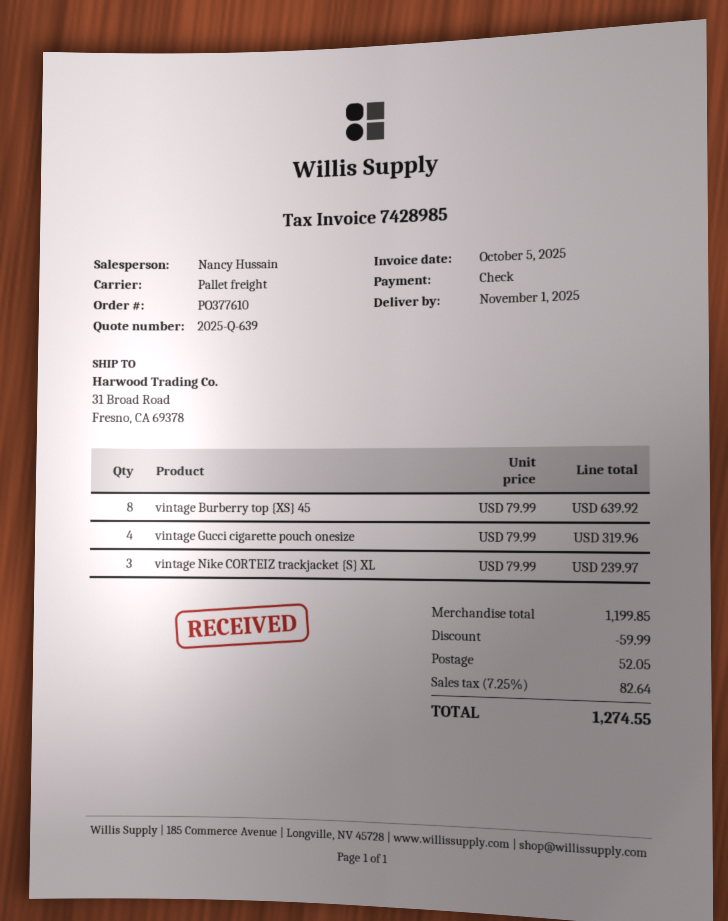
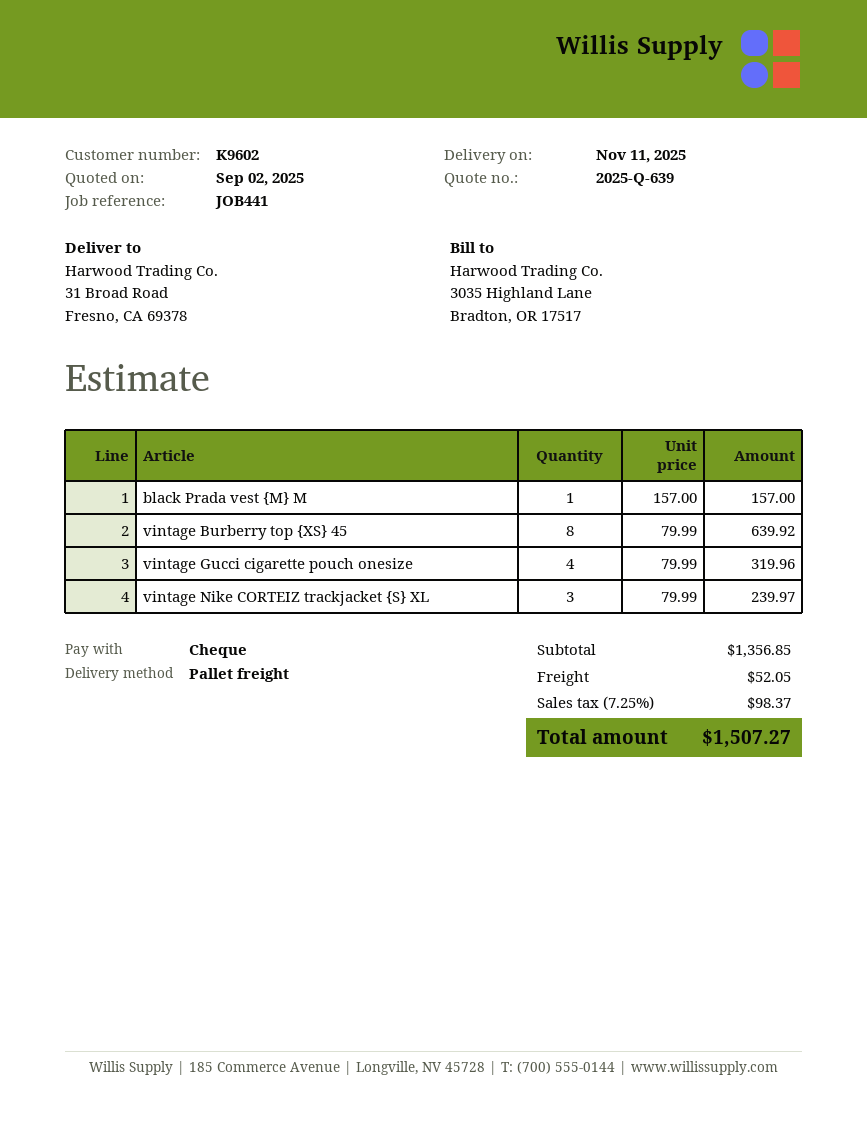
delivery date: 2025-11-01 -> 2025-11-11
black Prada vest {M} M: none -> 1 x 157.00 = 157.00
subtotal: 1199.85 -> 1356.85
discount: 59.99 -> none
tax: 7.25% = 82.64 -> 7.25% = 98.37
total: 1274.55 -> 1507.27

